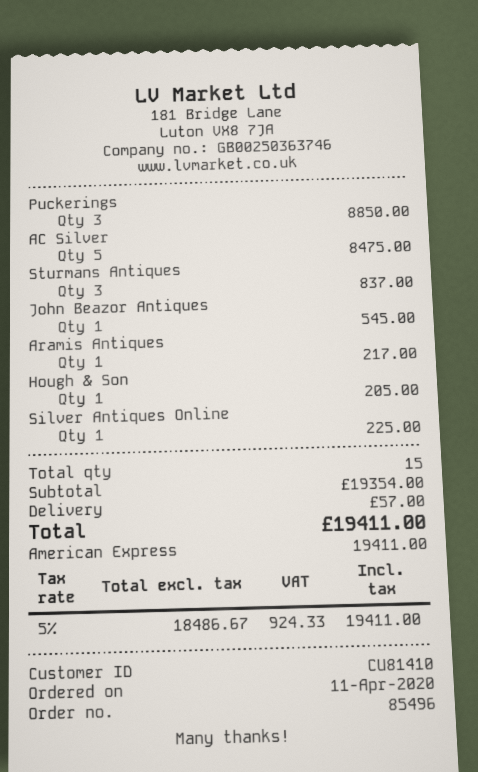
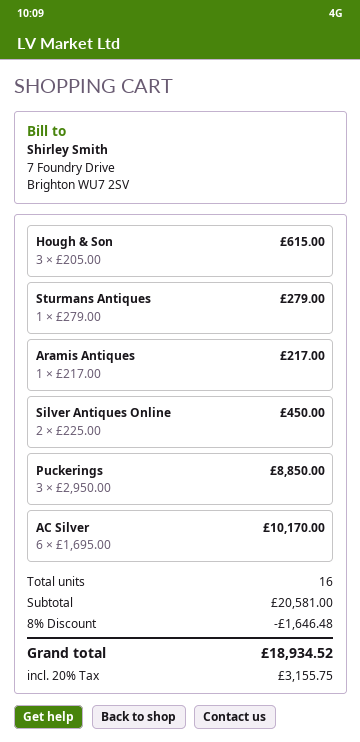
AC Silver: 5 for 8475.00 -> 6 for 10170.00
Sturmans Antiques: 3 for 837.00 -> 1 for 279.00
John Beazor Antiques: 1 for 545.00 -> none
Hough & Son: 1 for 205.00 -> 3 for 615.00
Silver Antiques Online: 1 for 225.00 -> 2 for 450.00
total quantity: 15 -> 16
subtotal: 19354.00 -> 20581.00
discount: none -> 8% = 1646.48
shipping: 57.00 -> none
tax: 5% = 924.33 -> 20% = 3155.75
total: 19411.00 -> 18934.52

